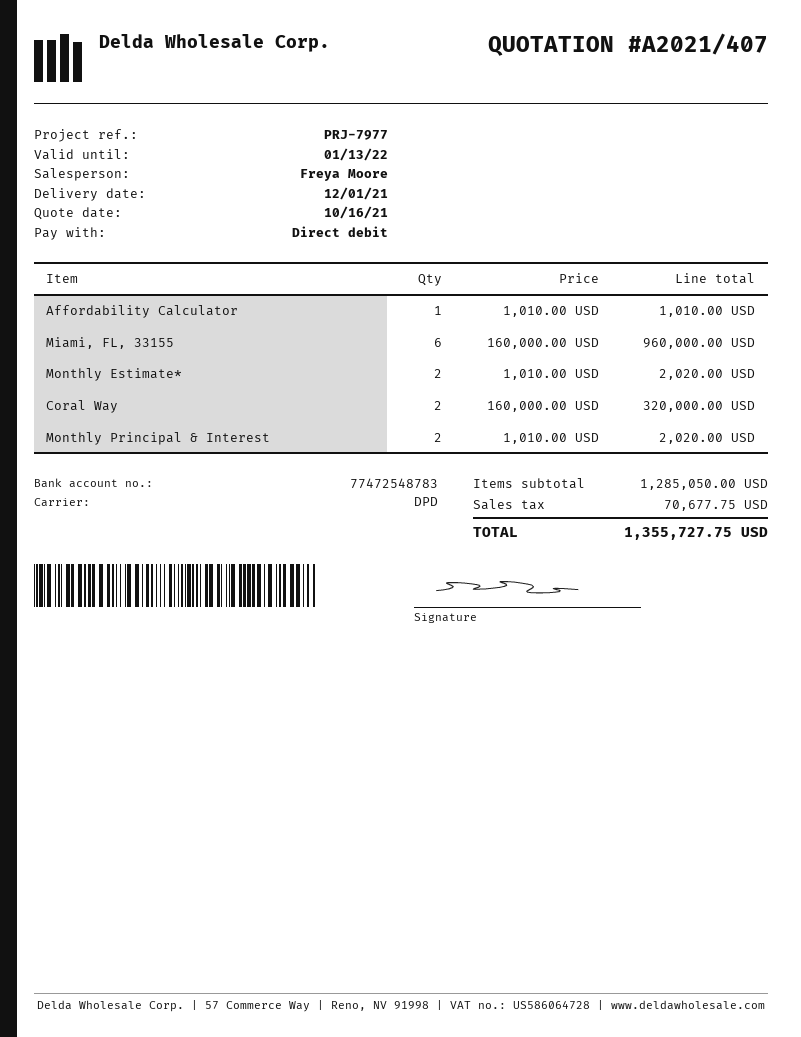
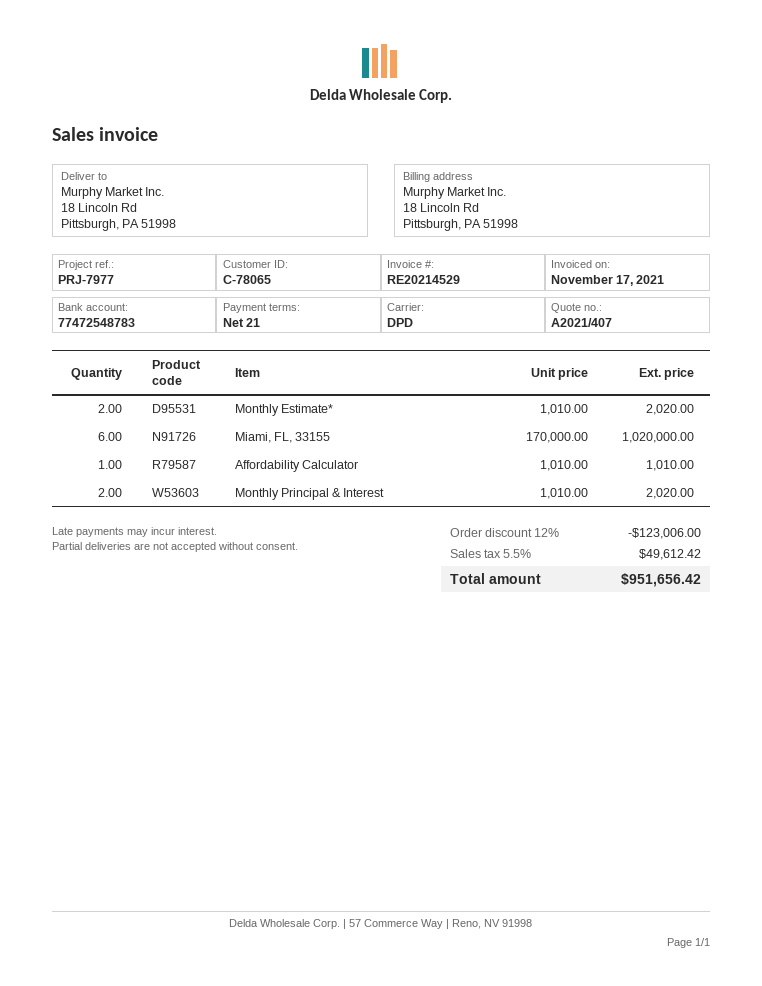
Miami, FL, 33155: 6 x 160000.00 = 960000.00 -> 6 x 170000.00 = 1020000.00
Coral Way: 2 x 160000.00 = 320000.00 -> none
discount: none -> 12% = 123006.00
tax: 70677.75 -> 49612.42
total: 1355727.75 -> 951656.42

